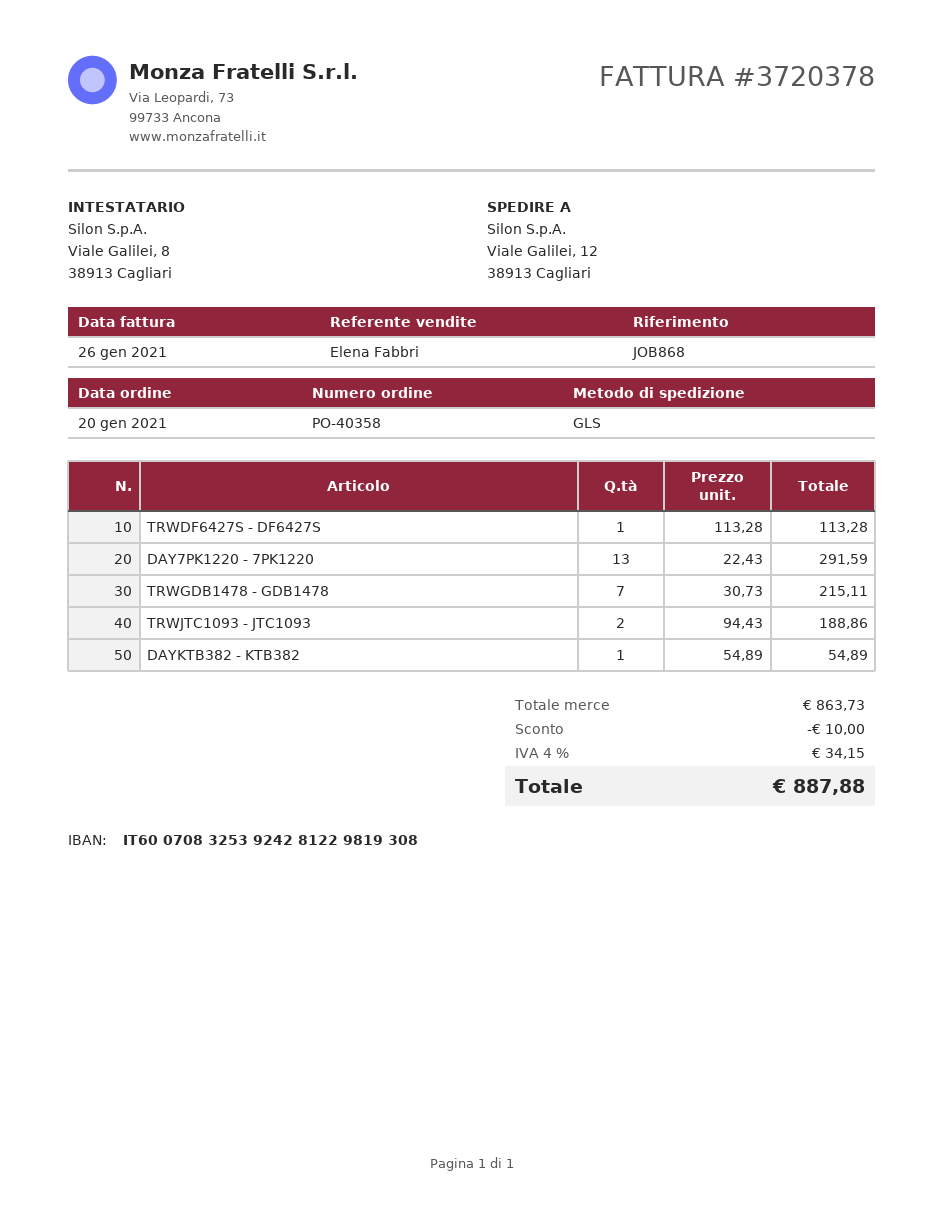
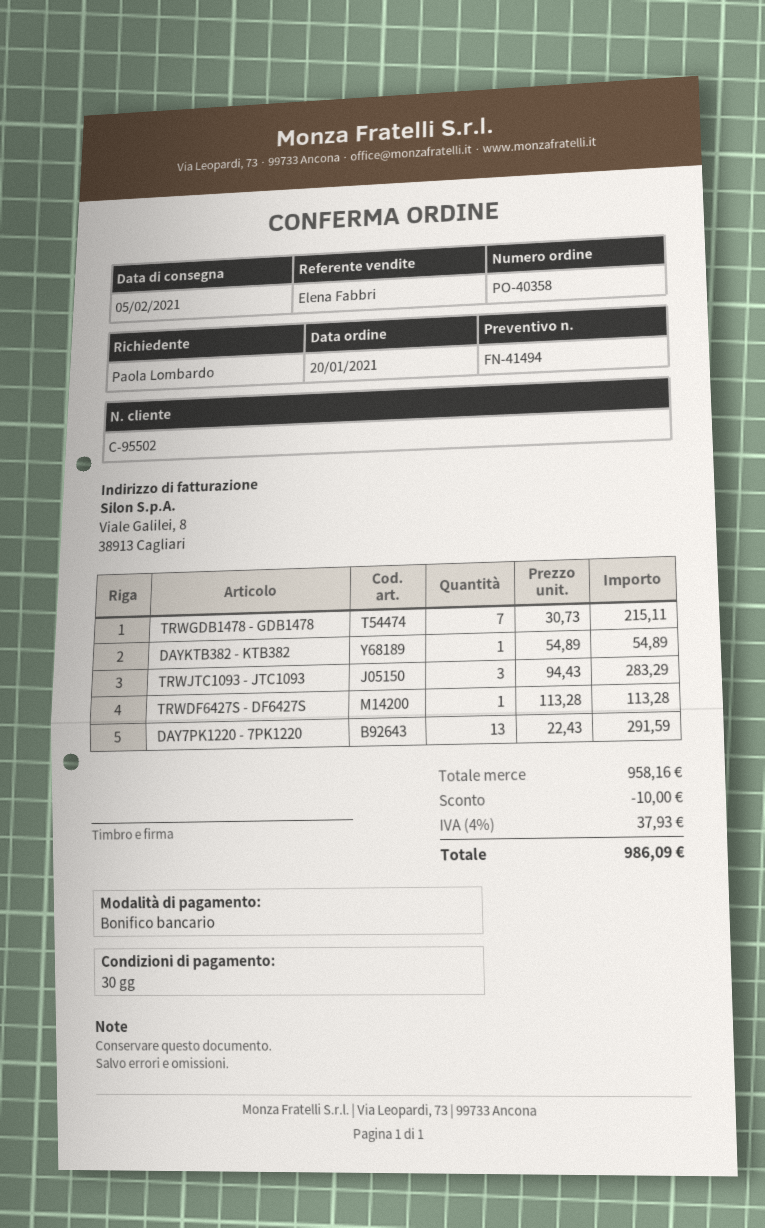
TRWJTC1093 - JTC1093: 2 x 94.43 = 188.86 -> 3 x 94.43 = 283.29
subtotal: 863.73 -> 958.16
tax: 4% = 34.15 -> 4% = 37.93
total: 887.88 -> 986.09

